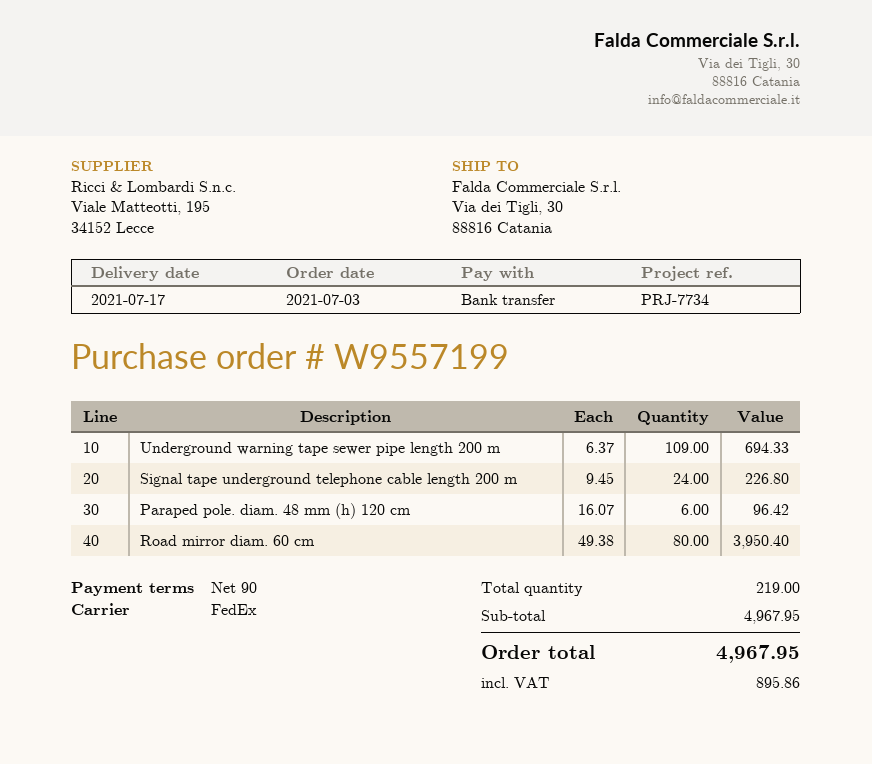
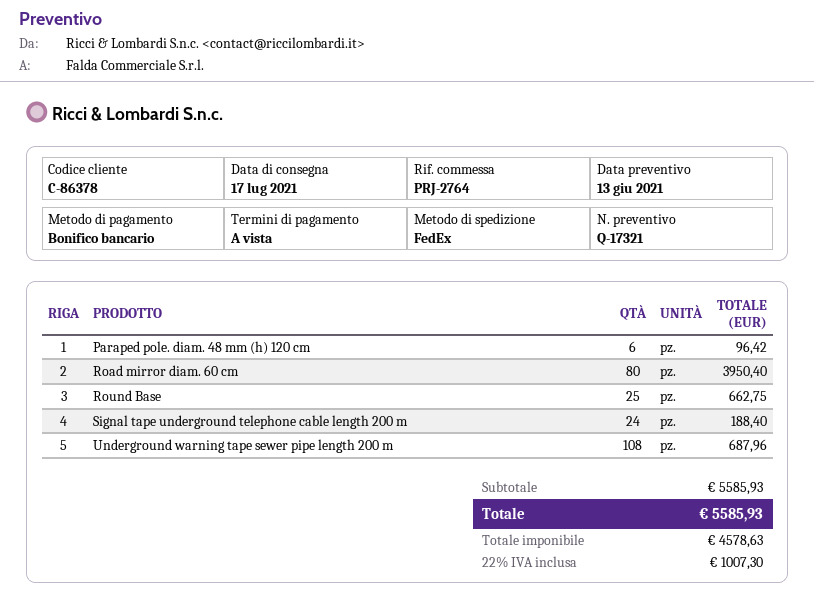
payment terms: 90 days -> on receipt
reference: PRJ-7734 -> PRJ-2764
Underground warning tape sewer pipe length 200 m: 109 for 694.33 -> 108 for 687.96
Signal tape underground telephone cable length 200 m: 24 for 226.80 -> 24 for 188.40
Round Base: none -> 25 for 662.75
subtotal: 4967.95 -> 5585.93
tax: 895.86 -> 1007.30
total: 4967.95 -> 5585.93

